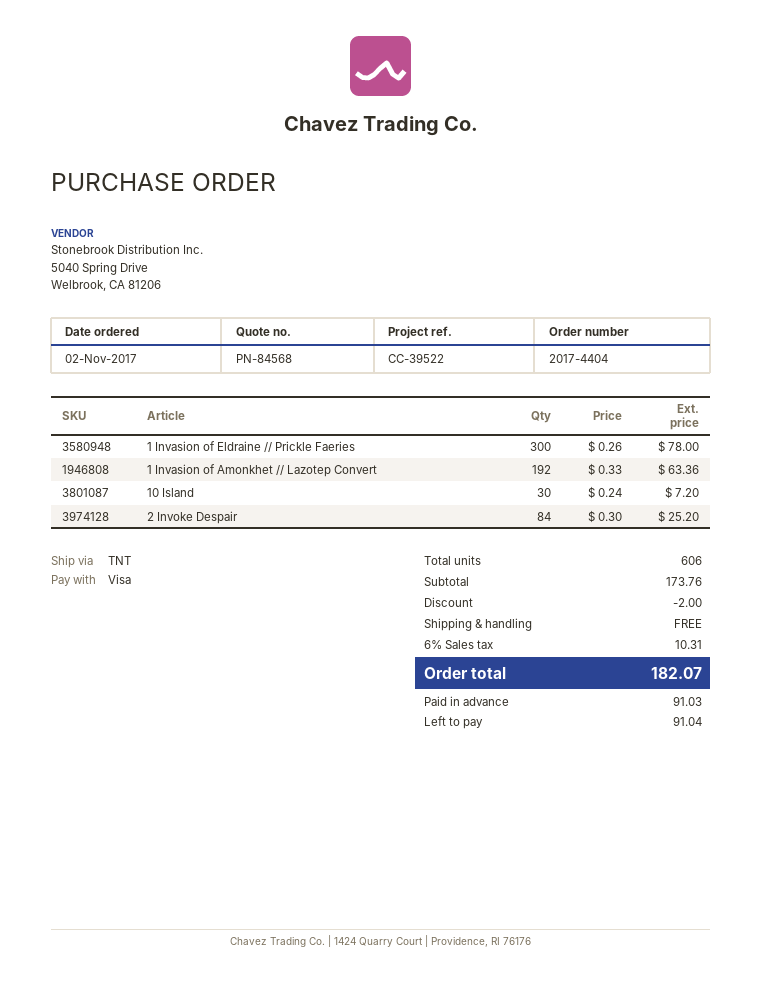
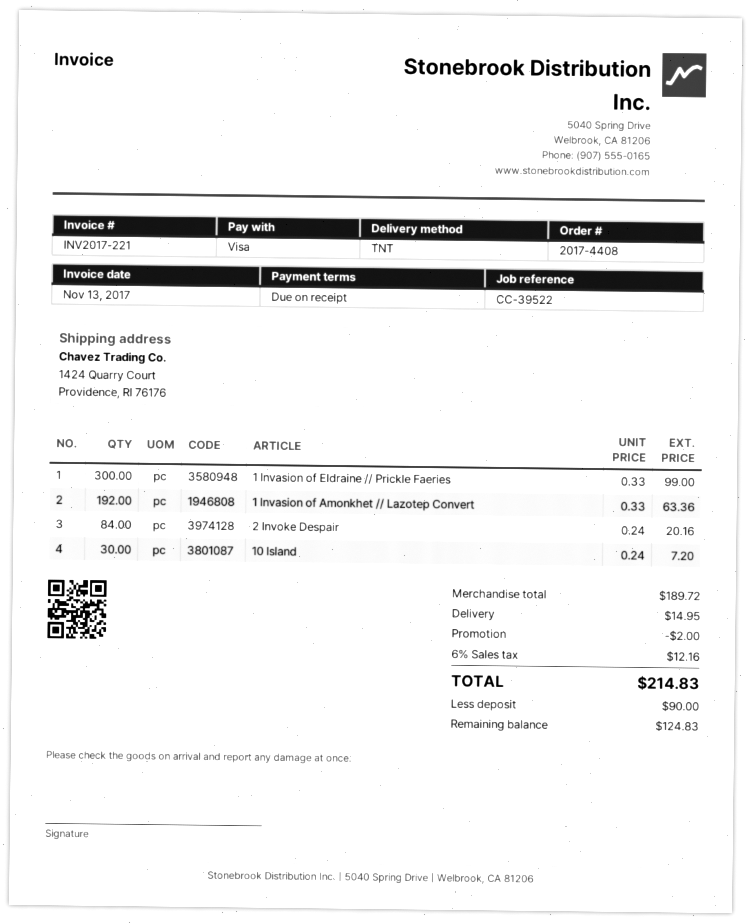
order number: 2017-4404 -> 2017-4408
1 Invasion of Eldraine // Prickle Faeries: 300 x 0.26 = 78.00 -> 300 x 0.33 = 99.00
2 Invoke Despair: 84 x 0.30 = 25.20 -> 84 x 0.24 = 20.16
subtotal: 173.76 -> 189.72
shipping: 0.00 -> 14.95
tax: 6% = 10.31 -> 6% = 12.16
total: 182.07 -> 214.83
deposit: 91.03 -> 90.00
balance: 91.04 -> 124.83

